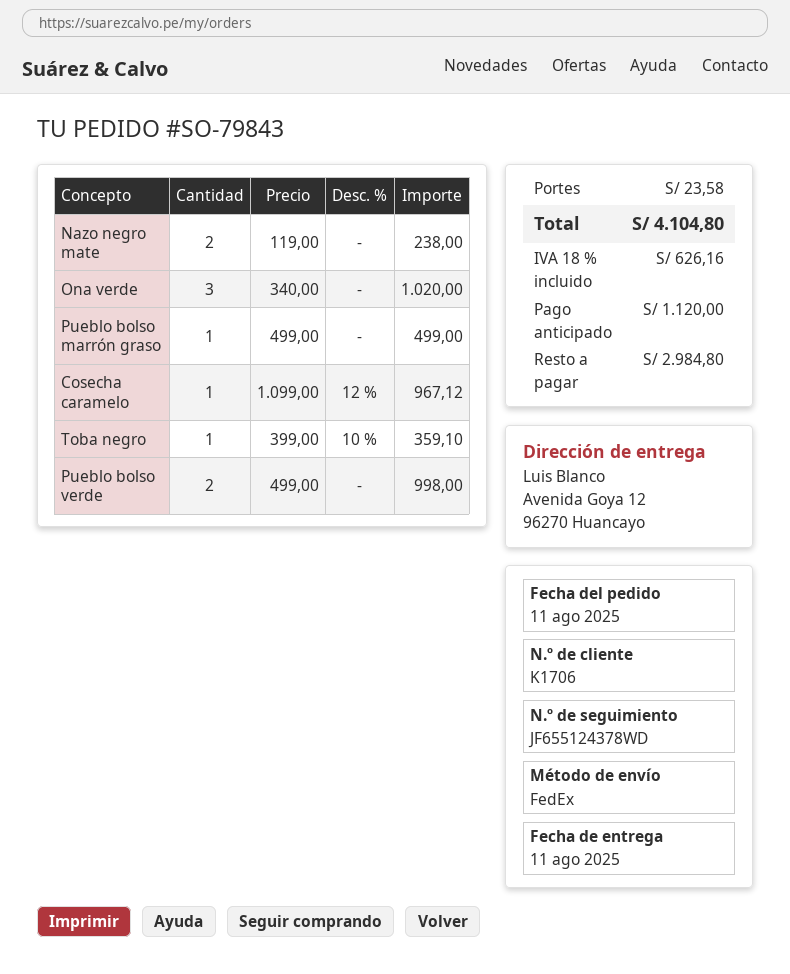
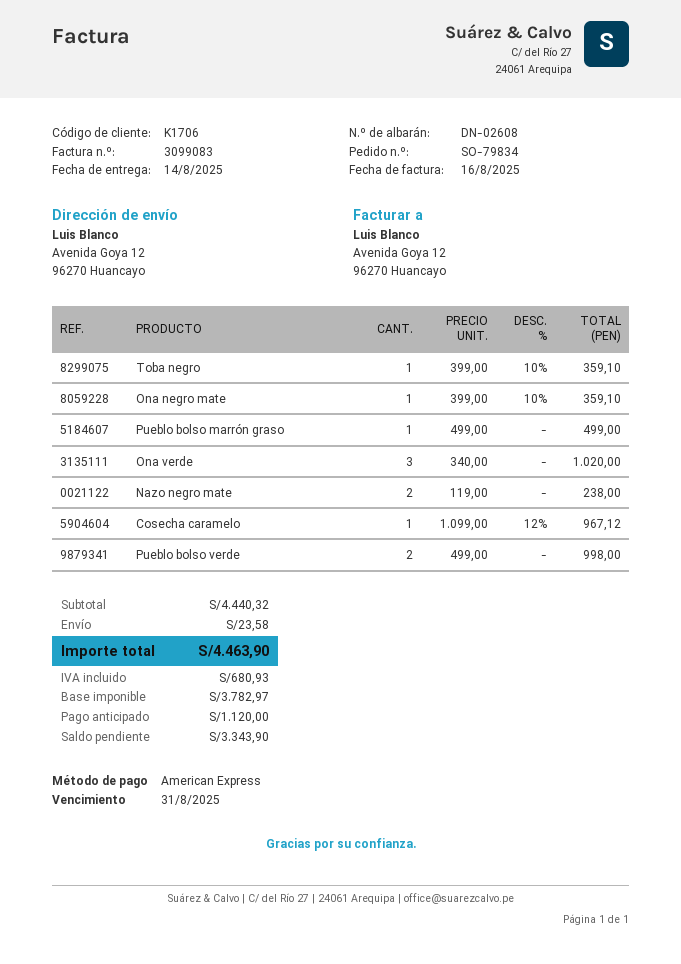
order number: SO-79843 -> SO-79834
delivery date: 2025-08-11 -> 2025-08-14
Ona negro mate: none -> 1 x 399.00 - 10% = 359.10
tax: 626.16 -> 680.93
total: 4104.80 -> 4463.90
balance: 2984.80 -> 3343.90

